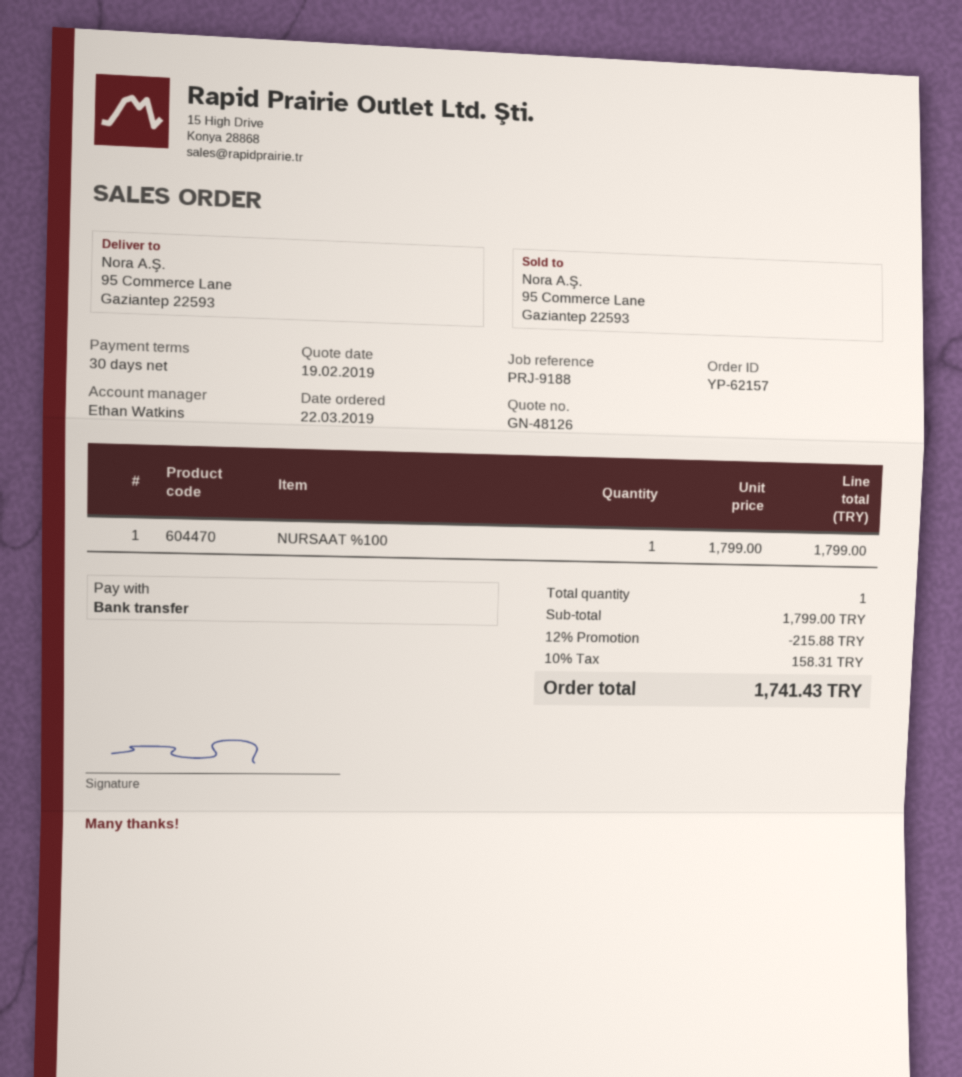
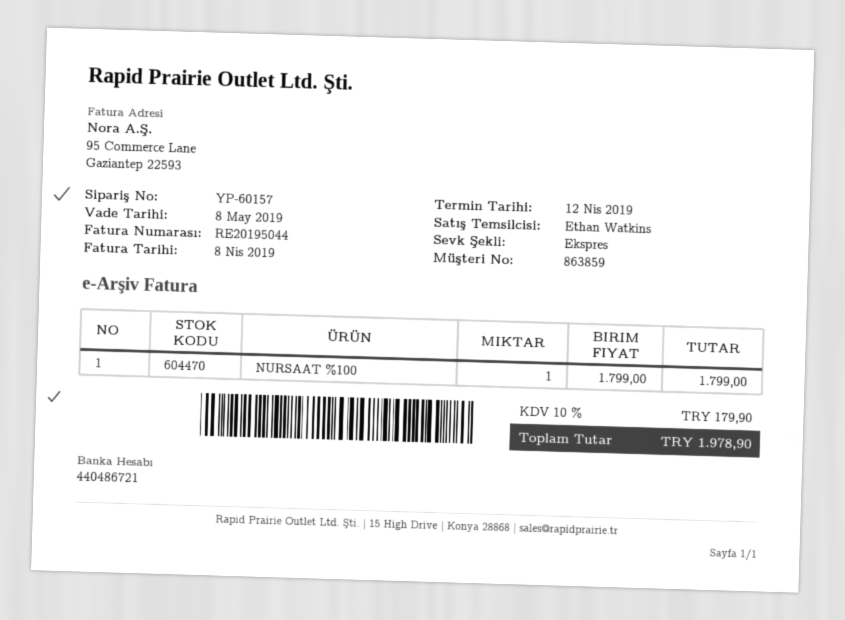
order number: YP-62157 -> YP-60157
discount: 12% = 215.88 -> none
tax: 10% = 158.31 -> 10% = 179.90
total: 1741.43 -> 1978.90

